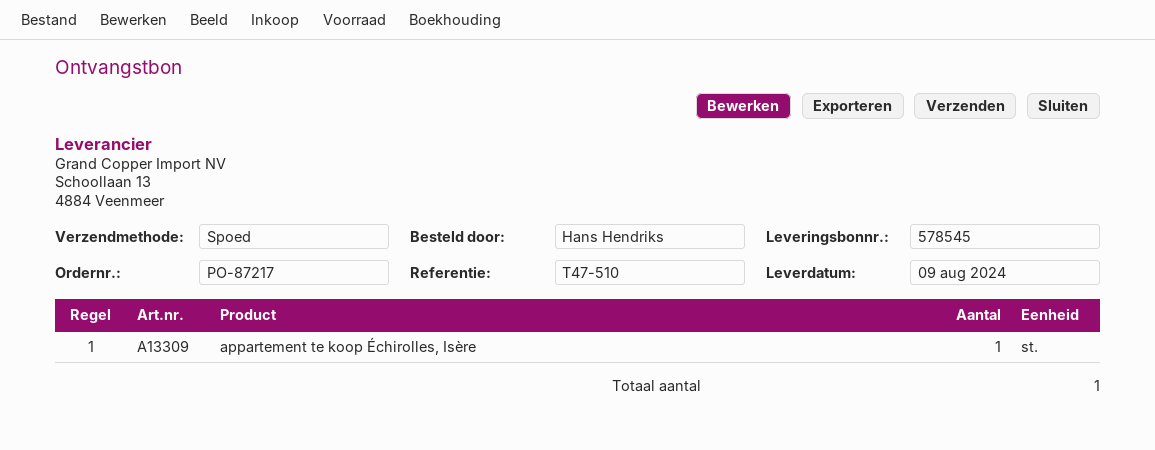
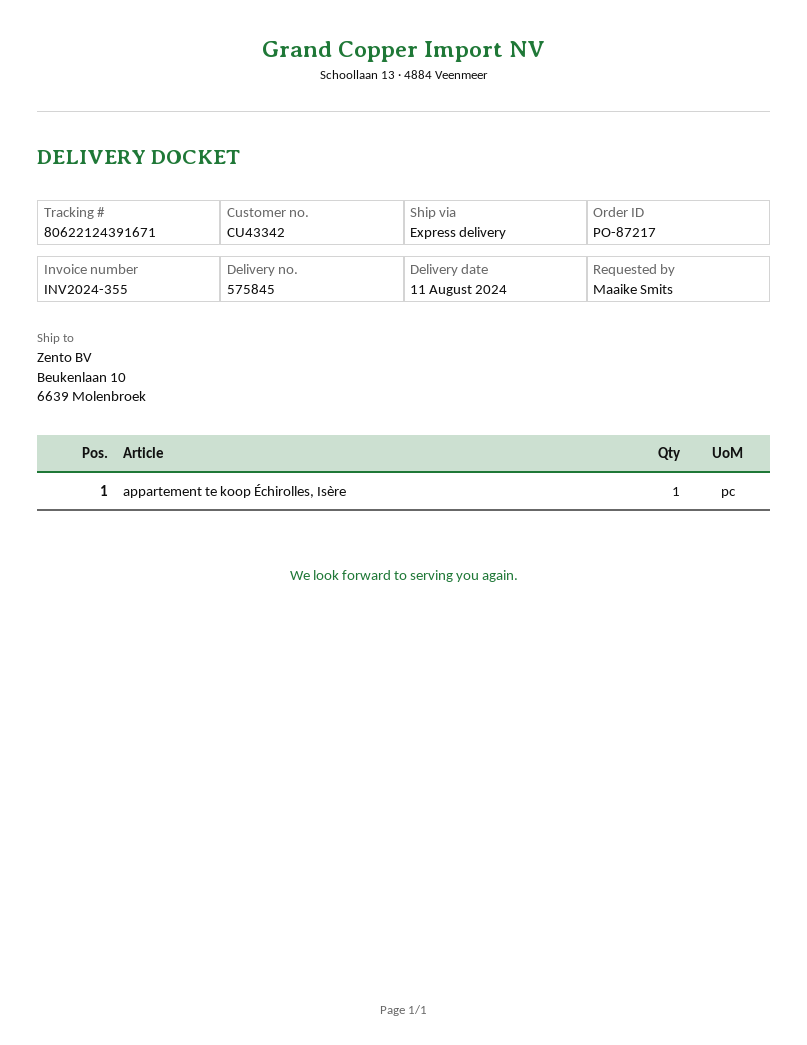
delivery note number: 578545 -> 575845
delivery date: 2024-08-09 -> 2024-08-11
ordered by: Hans Hendriks -> Maaike Smits

